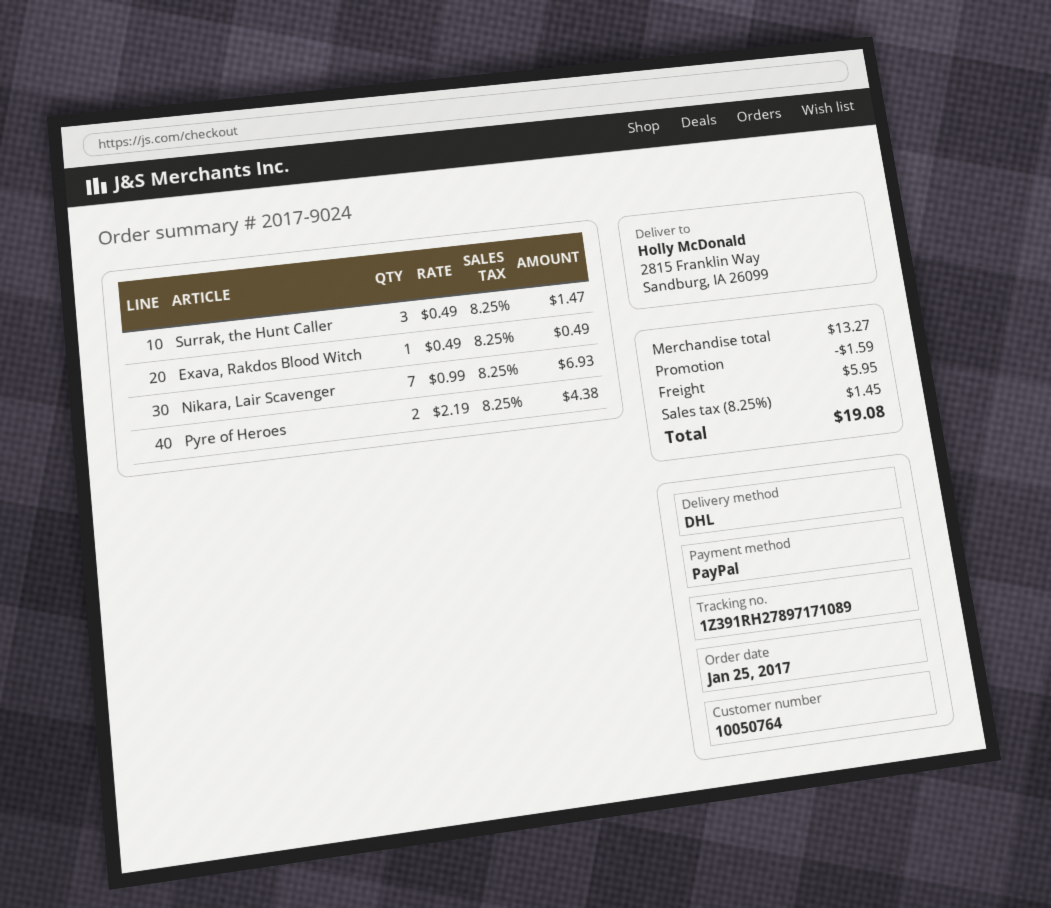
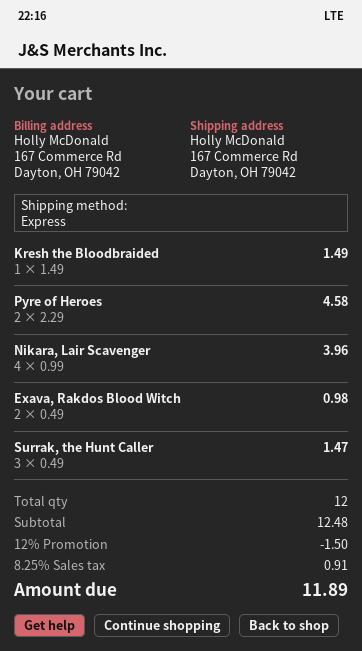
shipping method: DHL -> express
ship to: 2815 Franklin Way, Sandburg, IA 26099 -> 167 Commerce Rd, Dayton, OH 79042
Exava, Rakdos Blood Witch: 1 x 0.49 = 0.49 -> 2 x 0.49 = 0.98
Nikara, Lair Scavenger: 7 x 0.99 = 6.93 -> 4 x 0.99 = 3.96
Pyre of Heroes: 2 x 2.19 = 4.38 -> 2 x 2.29 = 4.58
Kresh the Bloodbraided: none -> 1 x 1.49 = 1.49
subtotal: 13.27 -> 12.48
discount: 1.59 -> 1.50
shipping: 5.95 -> none
tax: 8.25% = 1.45 -> 8.25% = 0.91
total: 19.08 -> 11.89

